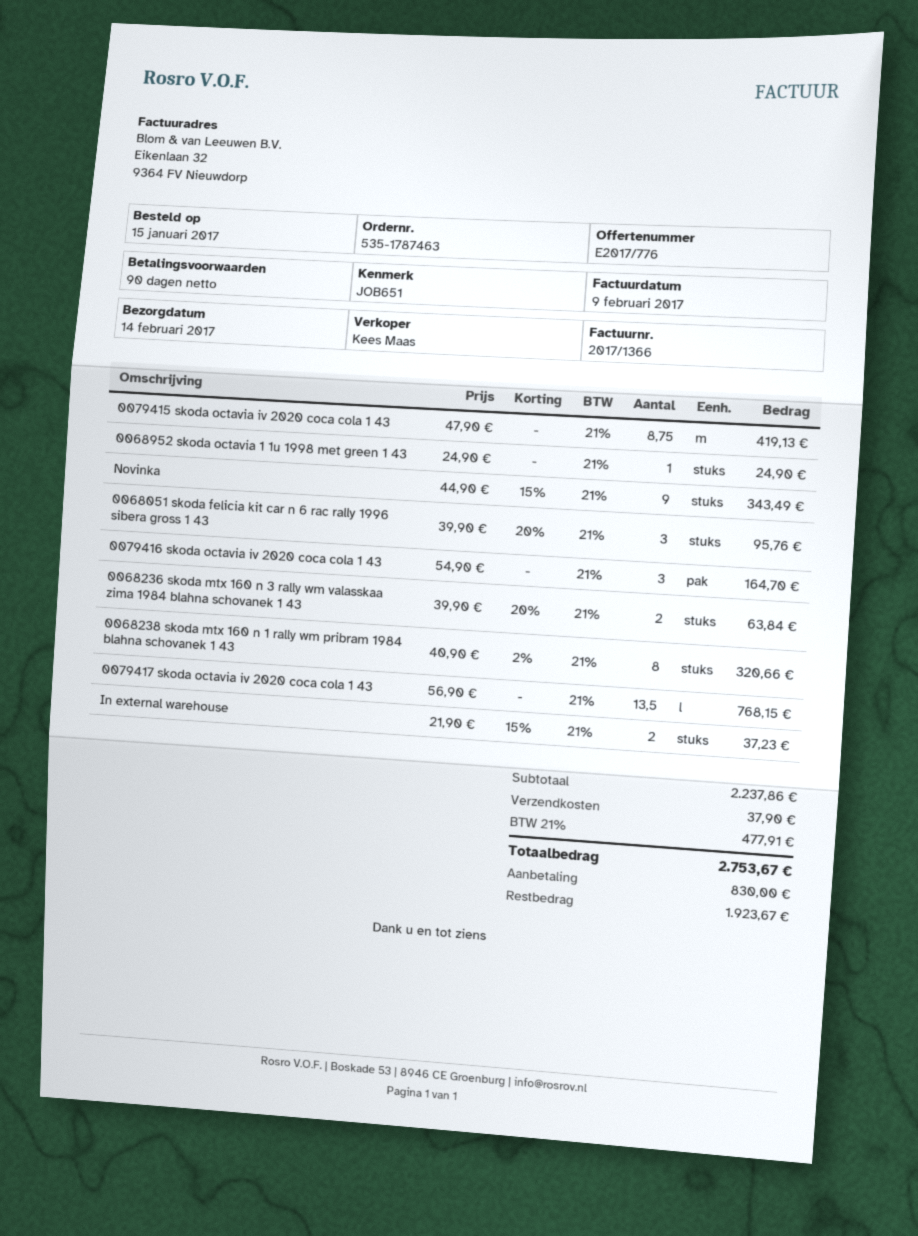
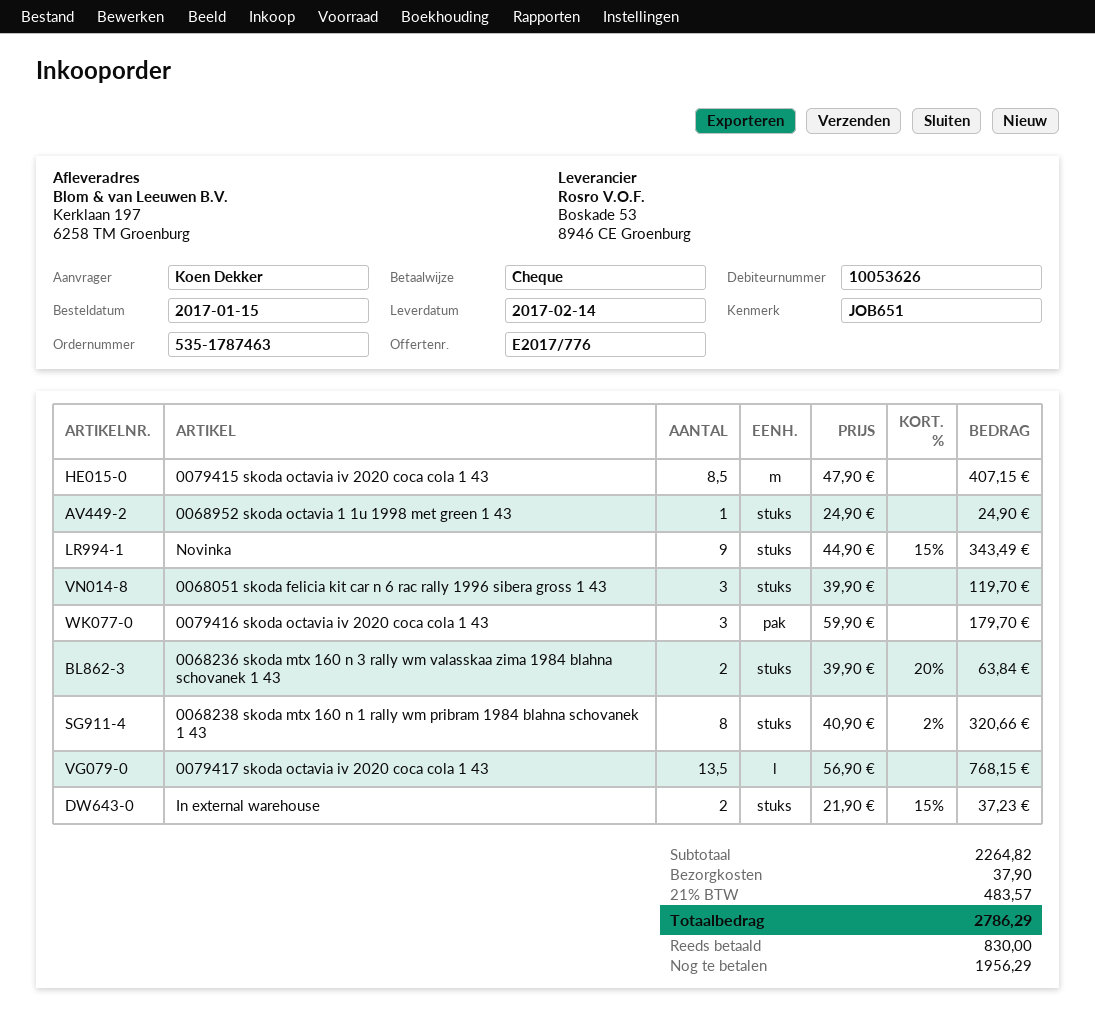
0079415 skoda octavia iv 2020 coca cola 1 43: 8.75 x 47.90 = 419.13 -> 8.5 x 47.90 = 407.15
0068051 skoda felicia kit car n 6 rac rally 1996 sibera gross 1 43: 3 x 39.90 - 20% = 95.76 -> 3 x 39.90 = 119.70
0079416 skoda octavia iv 2020 coca cola 1 43: 3 x 54.90 = 164.70 -> 3 x 59.90 = 179.70
subtotal: 2237.86 -> 2264.82
tax: 21% = 477.91 -> 21% = 483.57
total: 2753.67 -> 2786.29
balance: 1923.67 -> 1956.29

